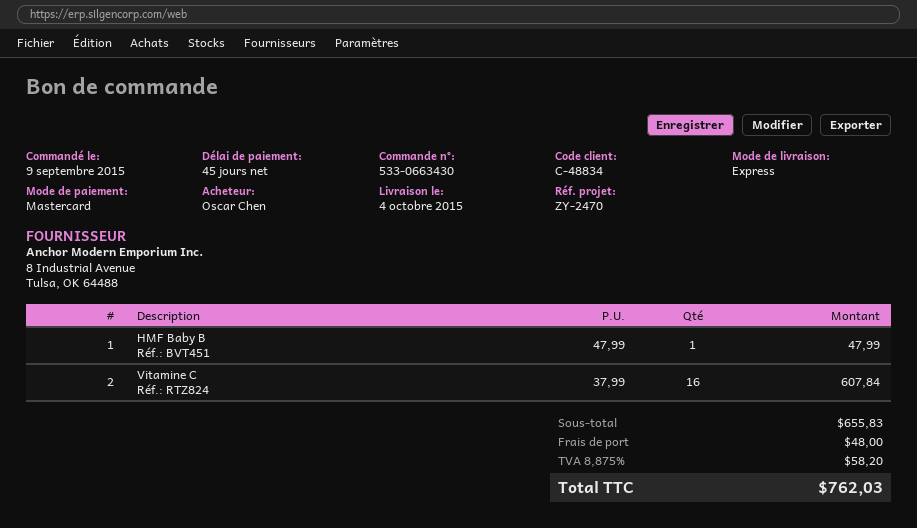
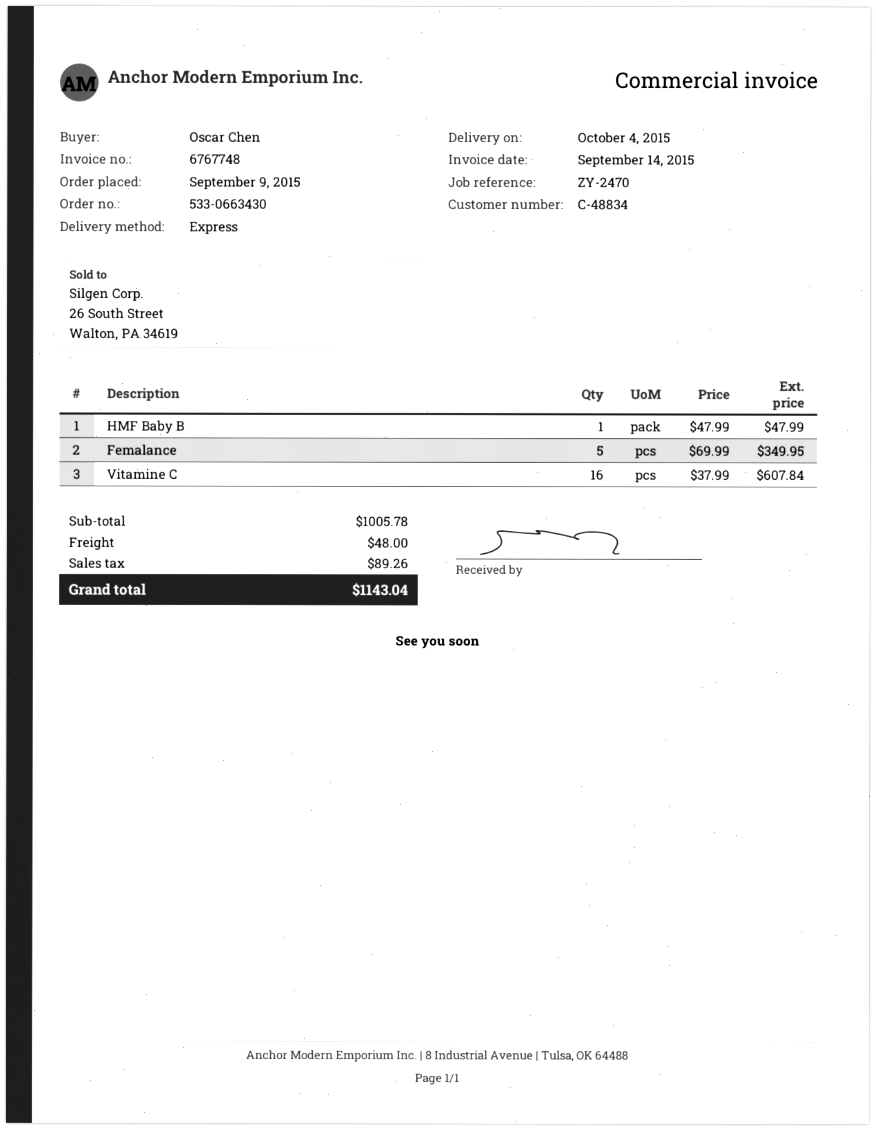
Femalance: none -> 5 x 69.99 = 349.95
subtotal: 655.83 -> 1005.78
tax: 58.20 -> 89.26
total: 762.03 -> 1143.04

